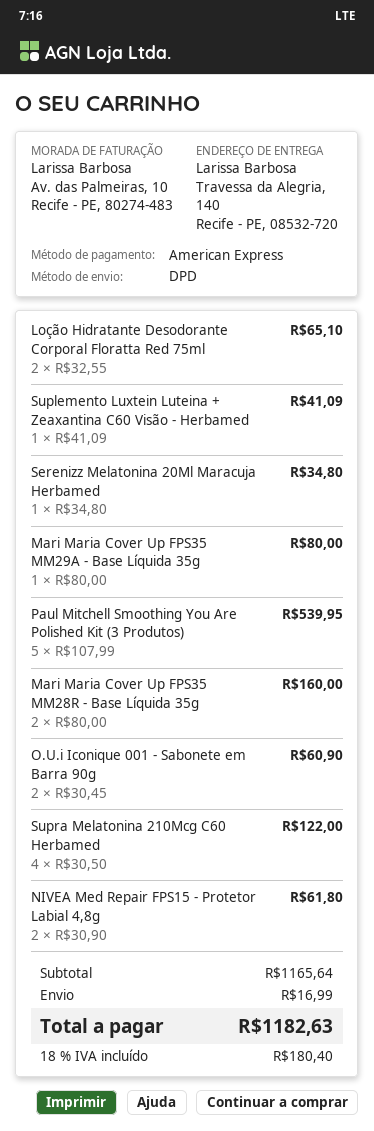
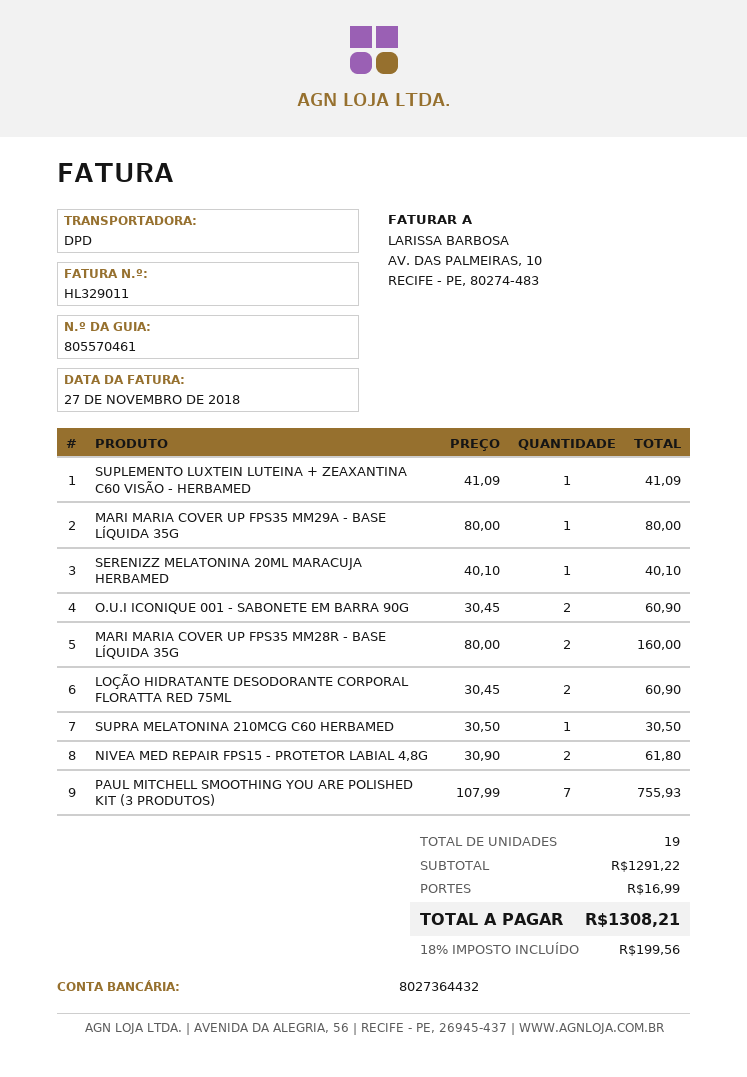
Loção Hidratante Desodorante Corporal Floratta Red 75ml: 2 x 32.55 = 65.10 -> 2 x 30.45 = 60.90
Serenizz Melatonina 20Ml Maracuja Herbamed: 1 x 34.80 = 34.80 -> 1 x 40.10 = 40.10
Paul Mitchell Smoothing You Are Polished Kit (3 Produtos): 5 x 107.99 = 539.95 -> 7 x 107.99 = 755.93
Supra Melatonina 210Mcg C60 Herbamed: 4 x 30.50 = 122.00 -> 1 x 30.50 = 30.50
subtotal: 1165.64 -> 1291.22
tax: 18% = 180.40 -> 18% = 199.56
total: 1182.63 -> 1308.21

